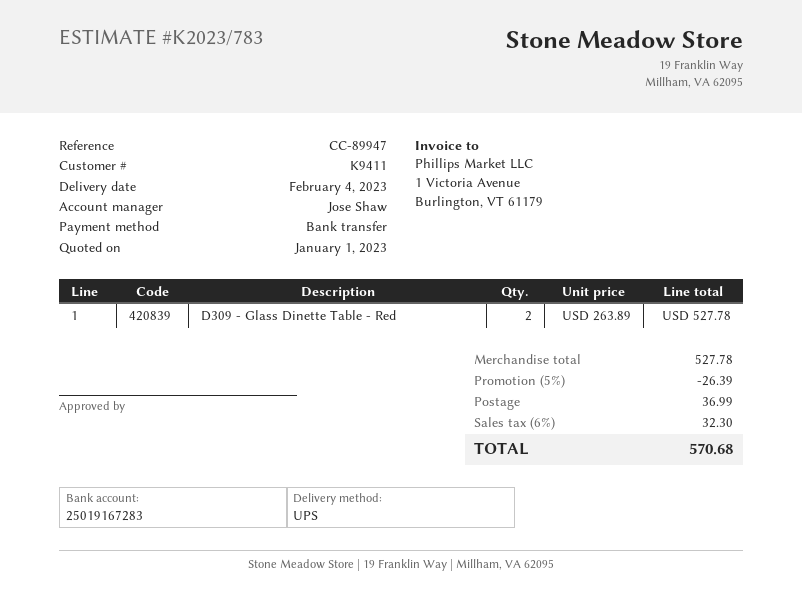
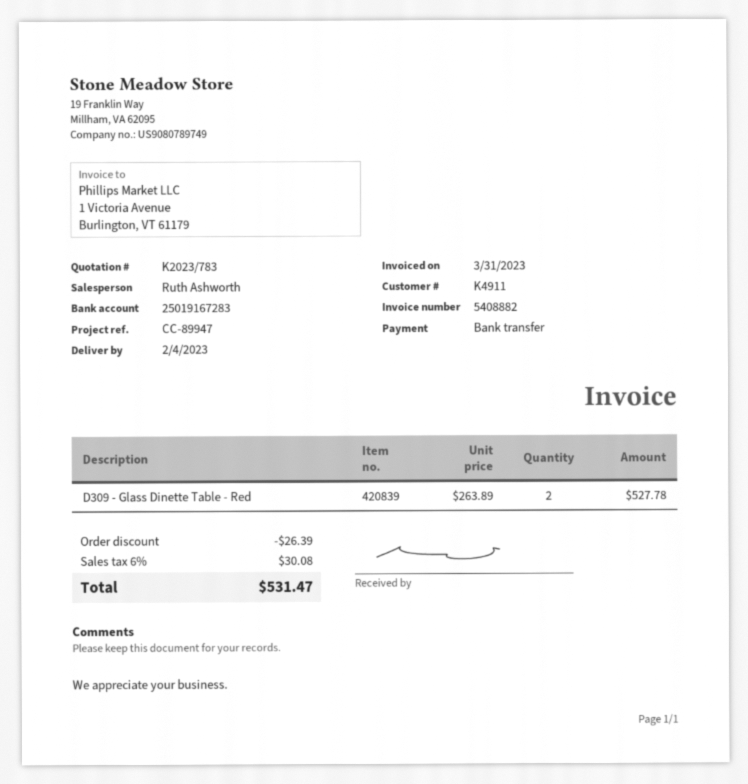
customer number: K9411 -> K4911
sales rep: Jose Shaw -> Ruth Ashworth
shipping: 36.99 -> none
tax: 6% = 32.30 -> 6% = 30.08
total: 570.68 -> 531.47

